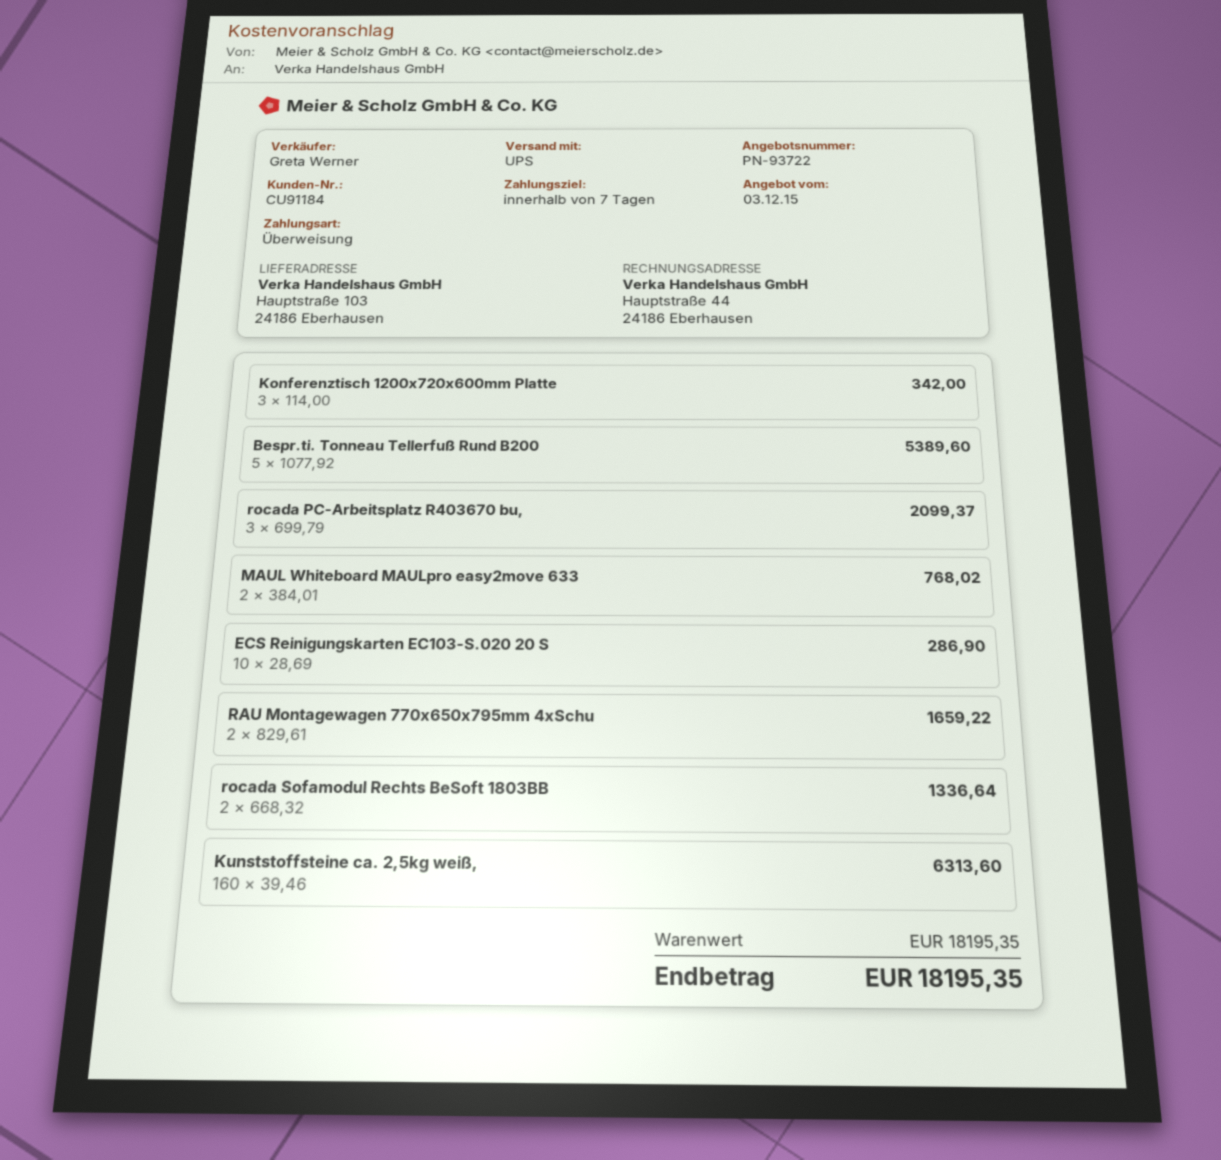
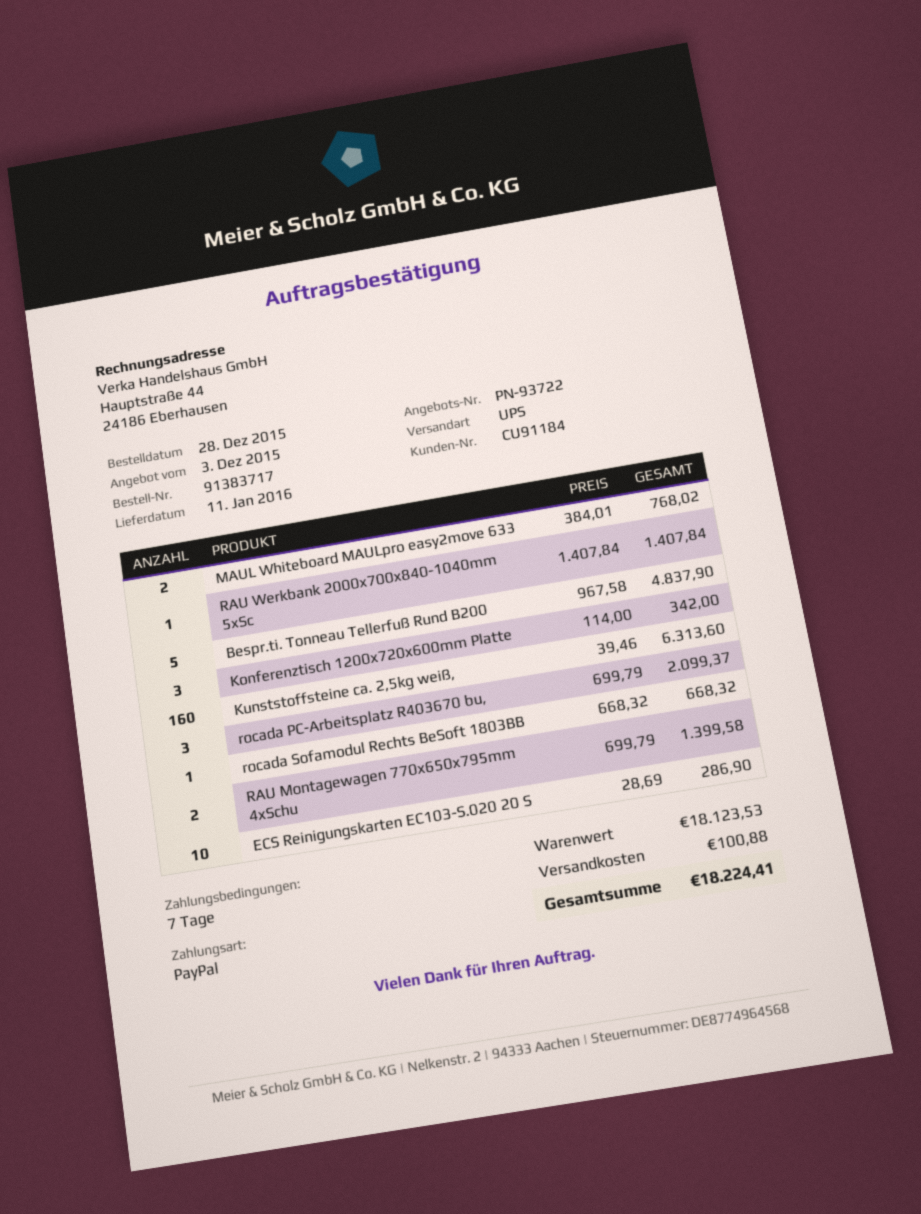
payment method: bank transfer -> PayPal
Bespr.ti. Tonneau Tellerfuß Rund B200: 5 x 1077.92 = 5389.60 -> 5 x 967.58 = 4837.90
RAU Montagewagen 770x650x795mm 4xSchu: 2 x 829.61 = 1659.22 -> 2 x 699.79 = 1399.58
rocada Sofamodul Rechts BeSoft 1803BB: 2 x 668.32 = 1336.64 -> 1 x 668.32 = 668.32
RAU Werkbank 2000x700x840-1040mm 5xSc: none -> 1 x 1407.84 = 1407.84
subtotal: 18195.35 -> 18123.53
shipping: none -> 100.88
total: 18195.35 -> 18224.41

